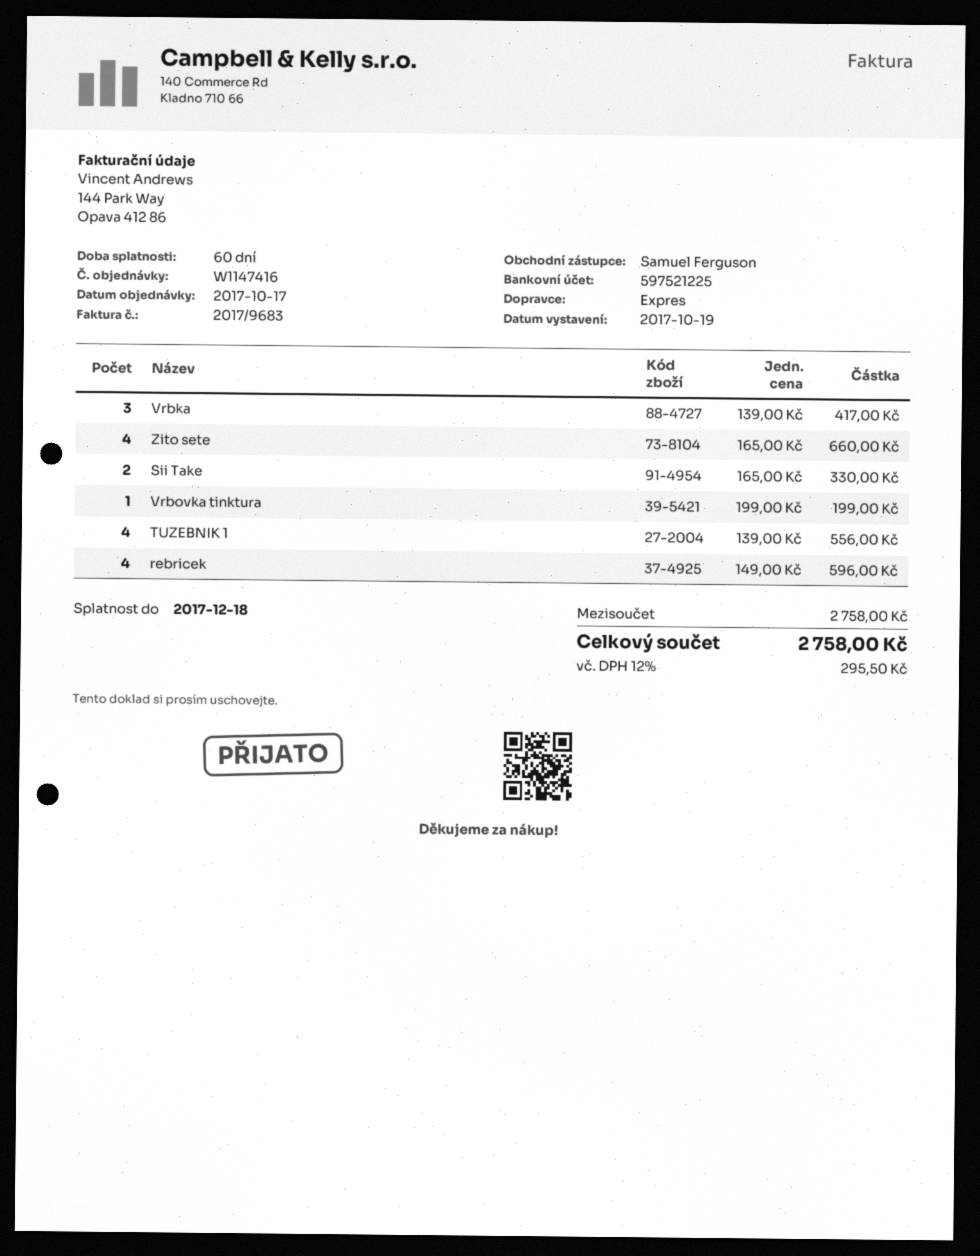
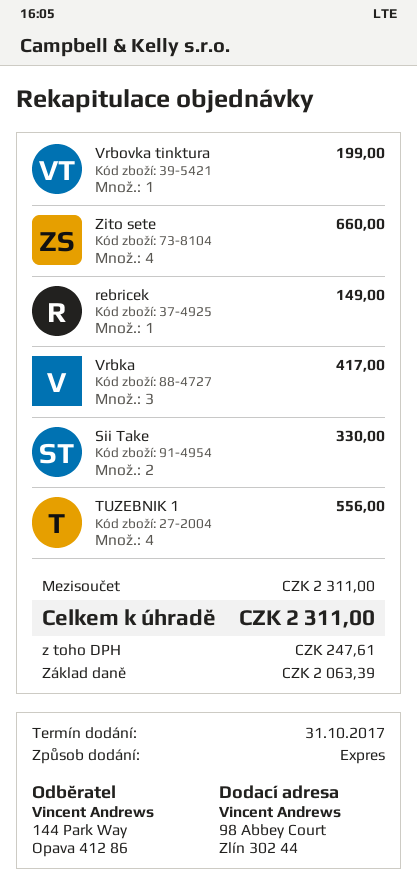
rebricek: 4 for 596.00 -> 1 for 149.00
subtotal: 2758.00 -> 2311.00
tax: 295.50 -> 247.61
total: 2758.00 -> 2311.00

